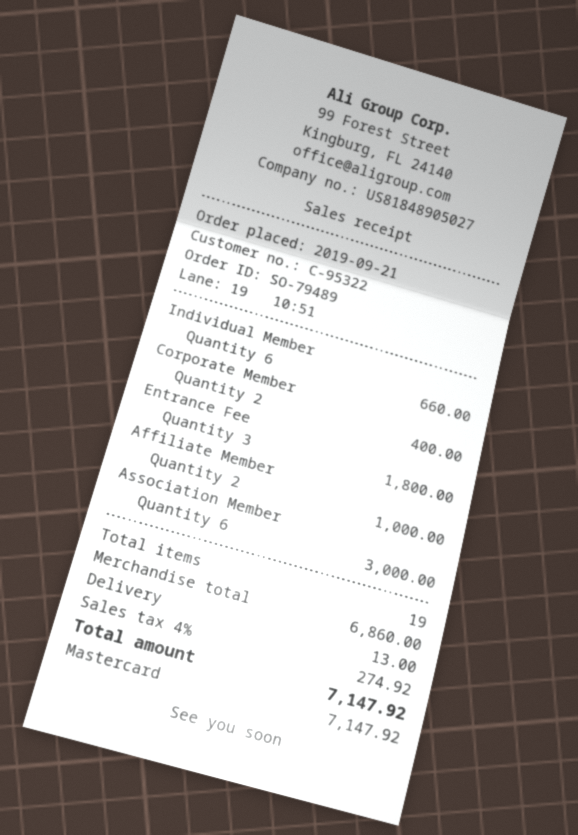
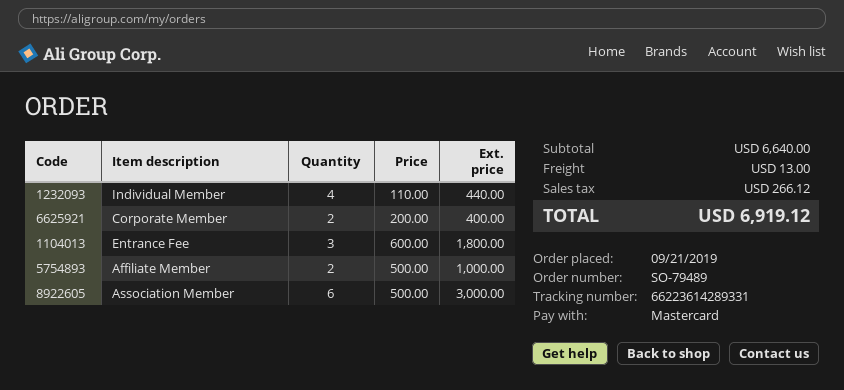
Individual Member: 6 for 660.00 -> 4 for 440.00
subtotal: 6860.00 -> 6640.00
tax: 274.92 -> 266.12
total: 7147.92 -> 6919.12

